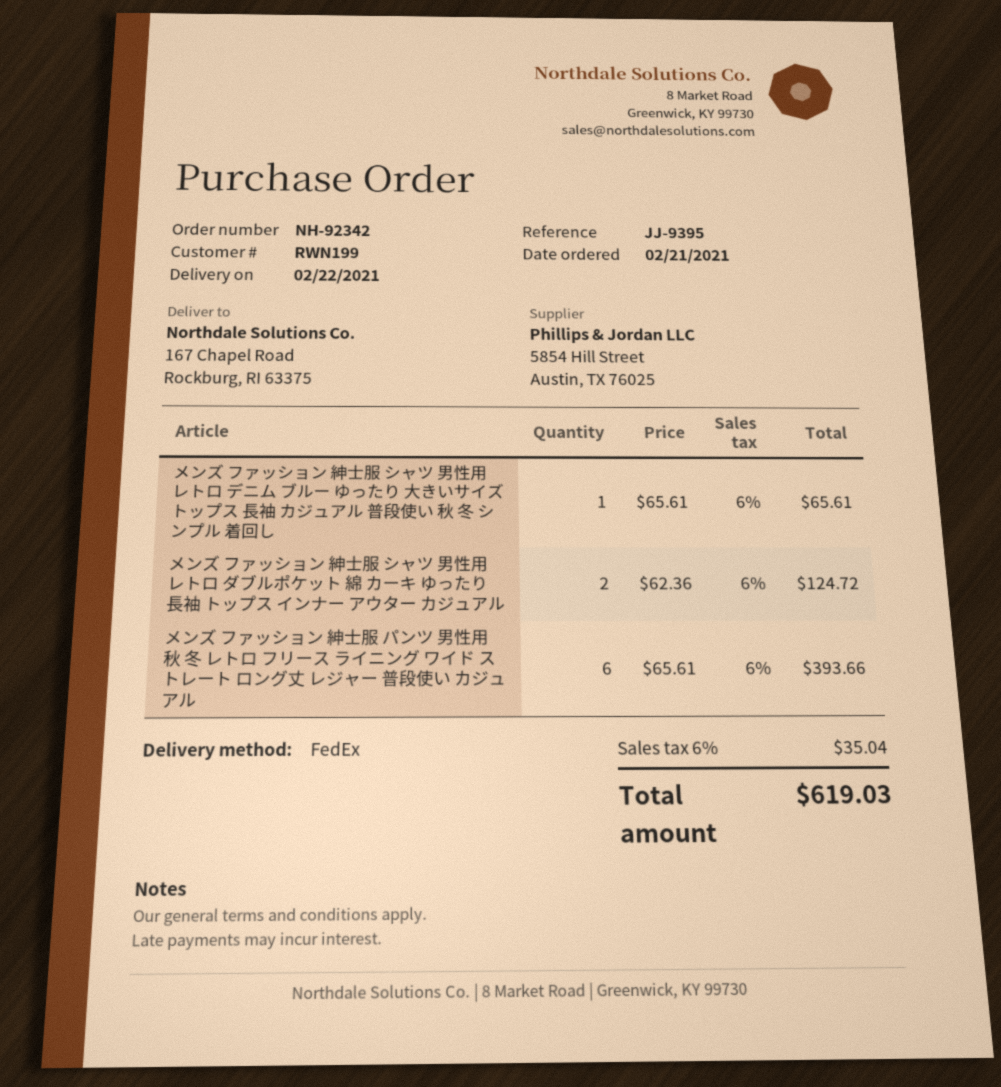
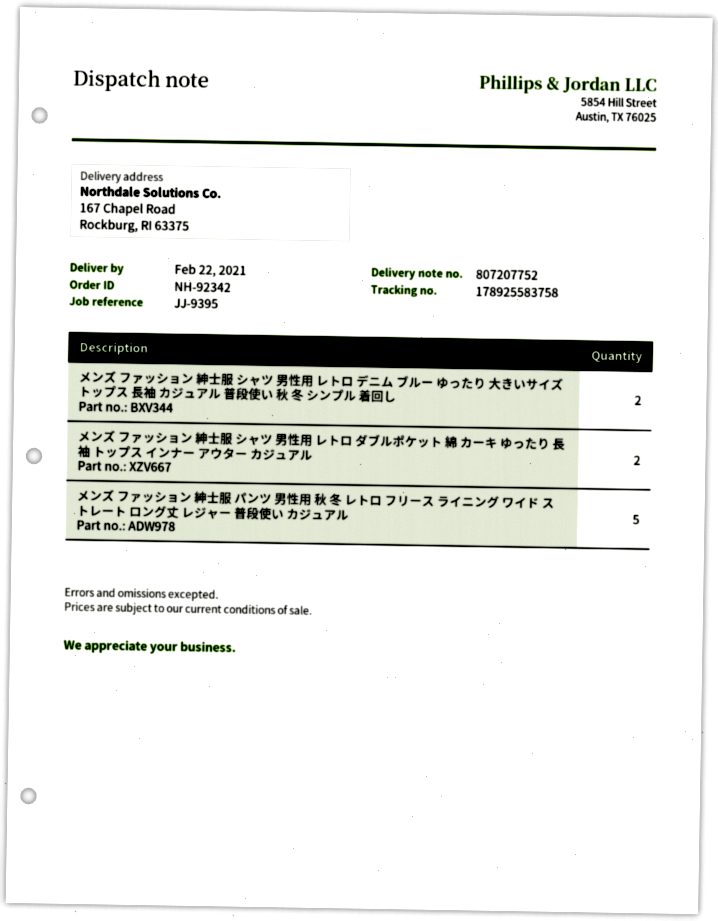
メンズ ファッション 紳士服 シャツ 男性用 レトロ デニム ブルー ゆったり 大きいサイズ トップス 長袖 カジュアル 普段使い 秋 冬 シンプル 着回し: 1 -> 2
メンズ ファッション 紳士服 パンツ 男性用 秋 冬 レトロ フリース ライニング ワイド ストレート ロング丈 レジャー 普段使い カジュアル: 6 -> 5

